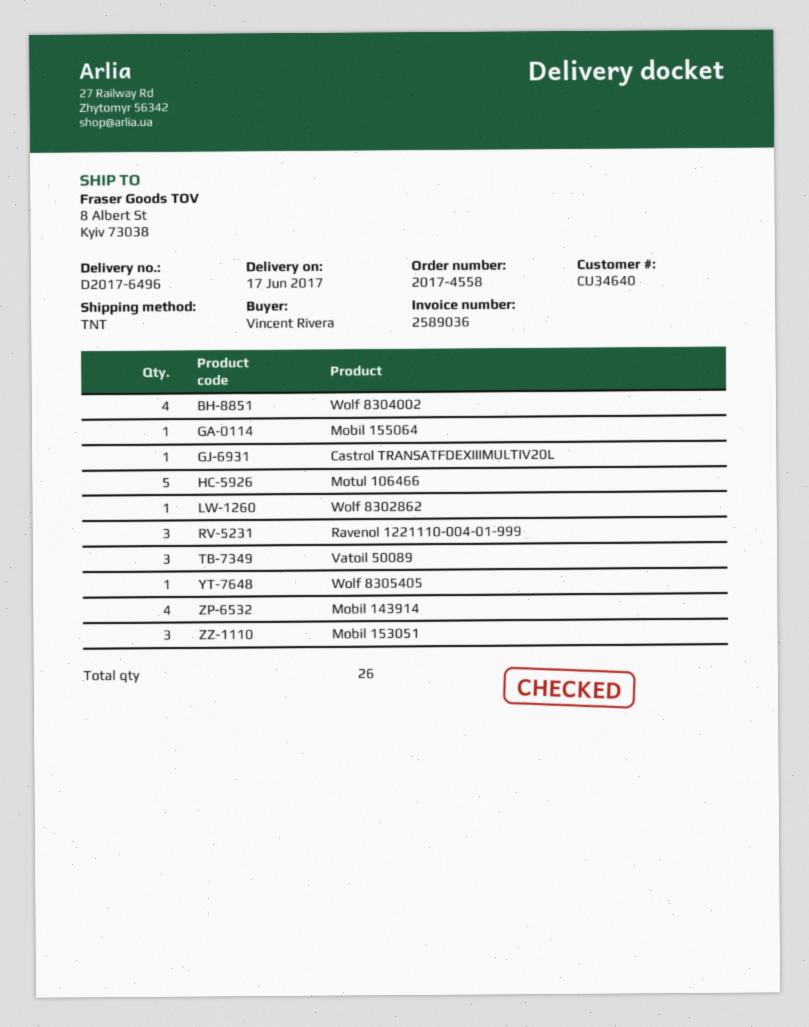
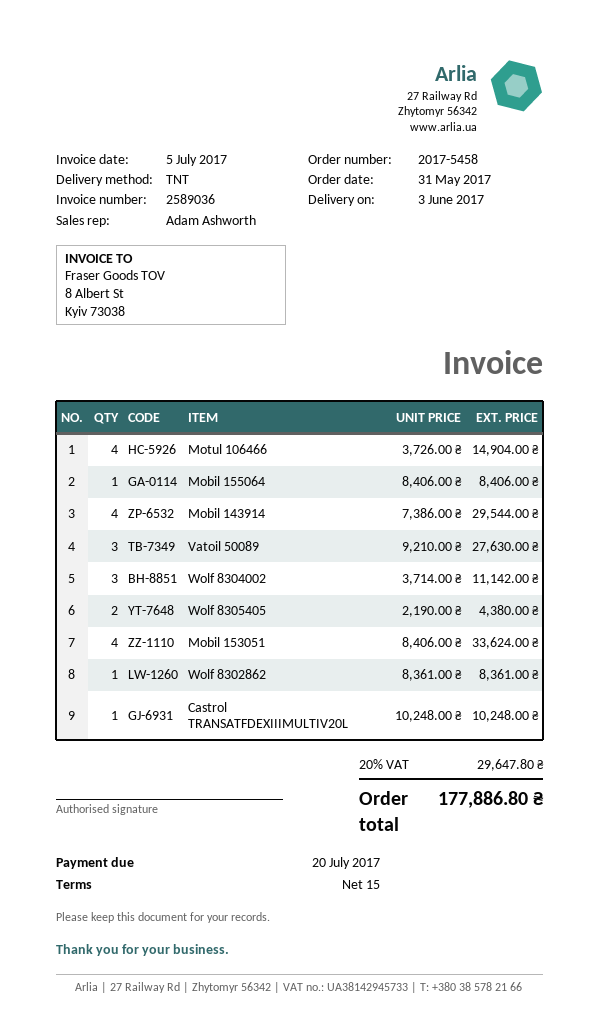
order number: 2017-4558 -> 2017-5458
delivery date: 2017-06-17 -> 2017-06-03
Wolf 8304002: 4 -> 3
Motul 106466: 5 -> 4
Ravenol 1221110-004-01-999: 3 -> none
Wolf 8305405: 1 -> 2
Mobil 153051: 3 -> 4

